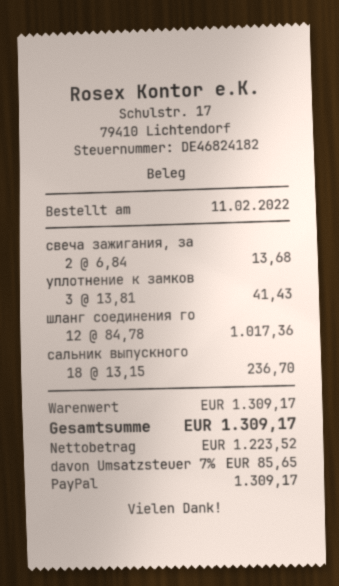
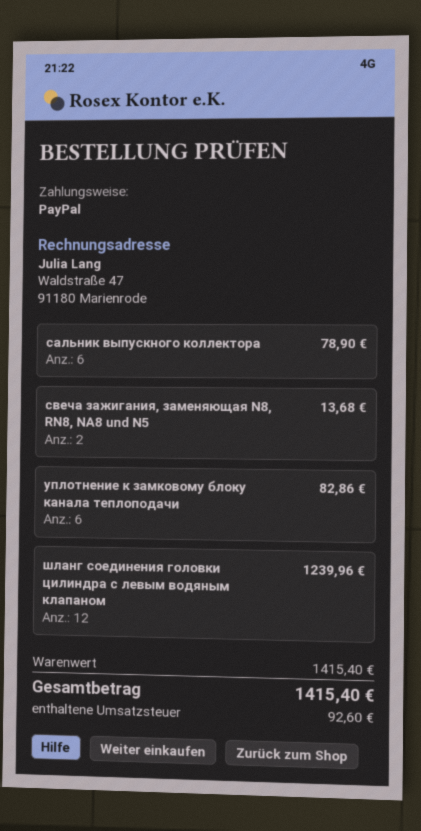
уплотнение к замков: 3 for 41.43 -> 6 for 82.86
шланг соединения го: 12 for 1017.36 -> 12 for 1239.96
сальник выпускного: 18 for 236.70 -> 6 for 78.90
subtotal: 1309.17 -> 1415.40
tax: 85.65 -> 92.60
total: 1309.17 -> 1415.40

